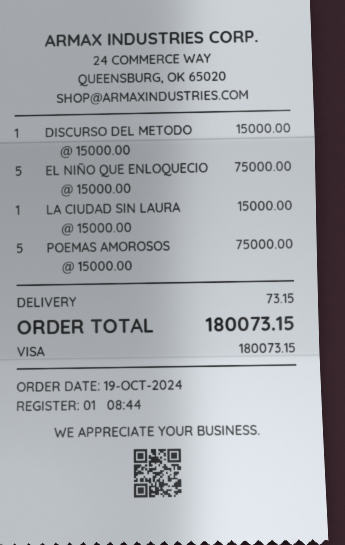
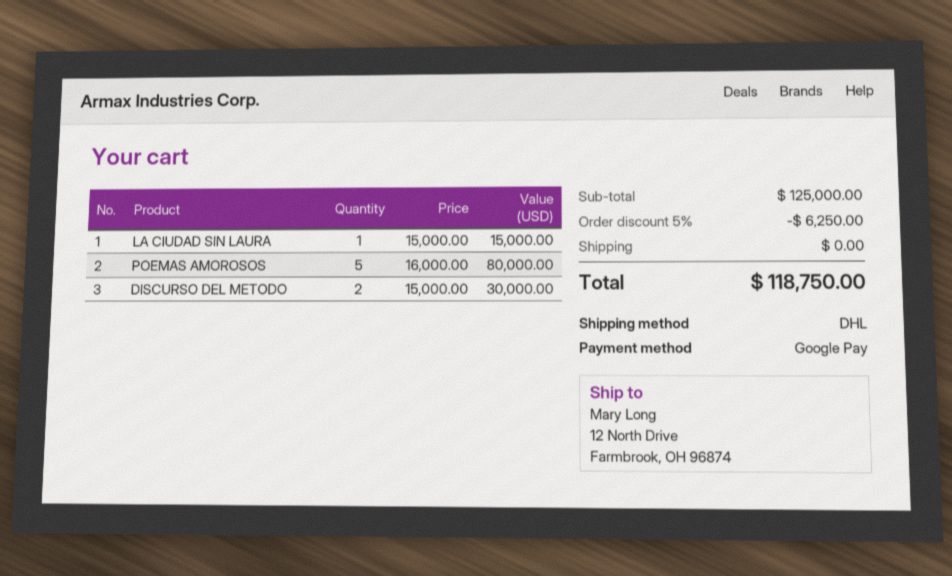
payment method: Visa -> Google Pay
DISCURSO DEL METODO: 1 x 15000.00 = 15000.00 -> 2 x 15000.00 = 30000.00
EL NIÑO QUE ENLOQUECIO: 5 x 15000.00 = 75000.00 -> none
POEMAS AMOROSOS: 5 x 15000.00 = 75000.00 -> 5 x 16000.00 = 80000.00
discount: none -> 5% = 6250.00
shipping: 73.15 -> 0.00
total: 180073.15 -> 118750.00

